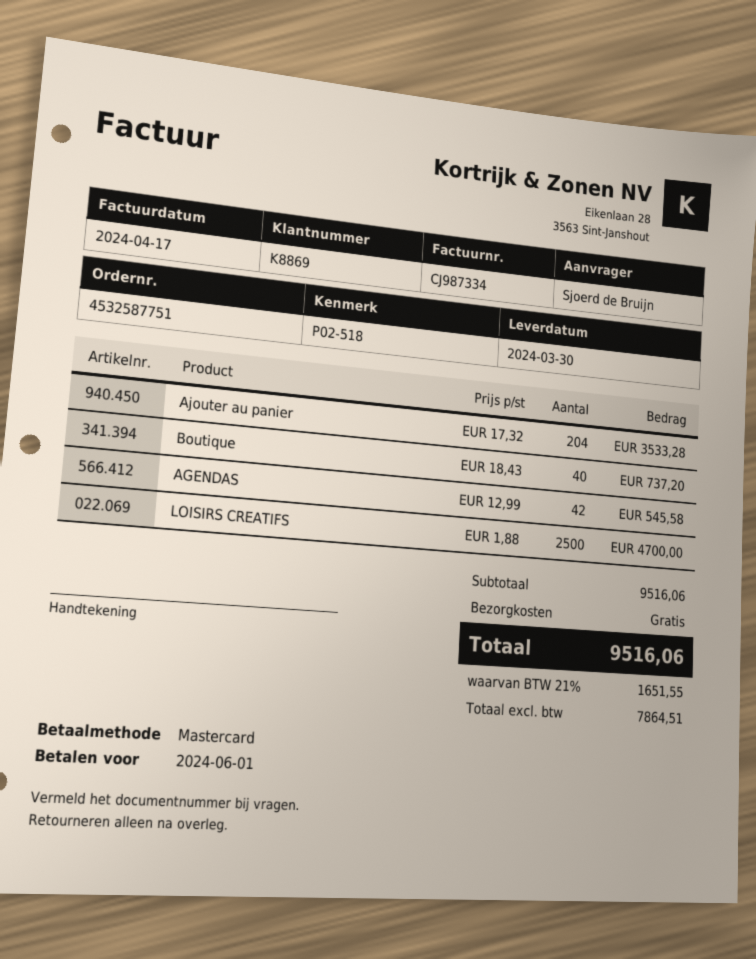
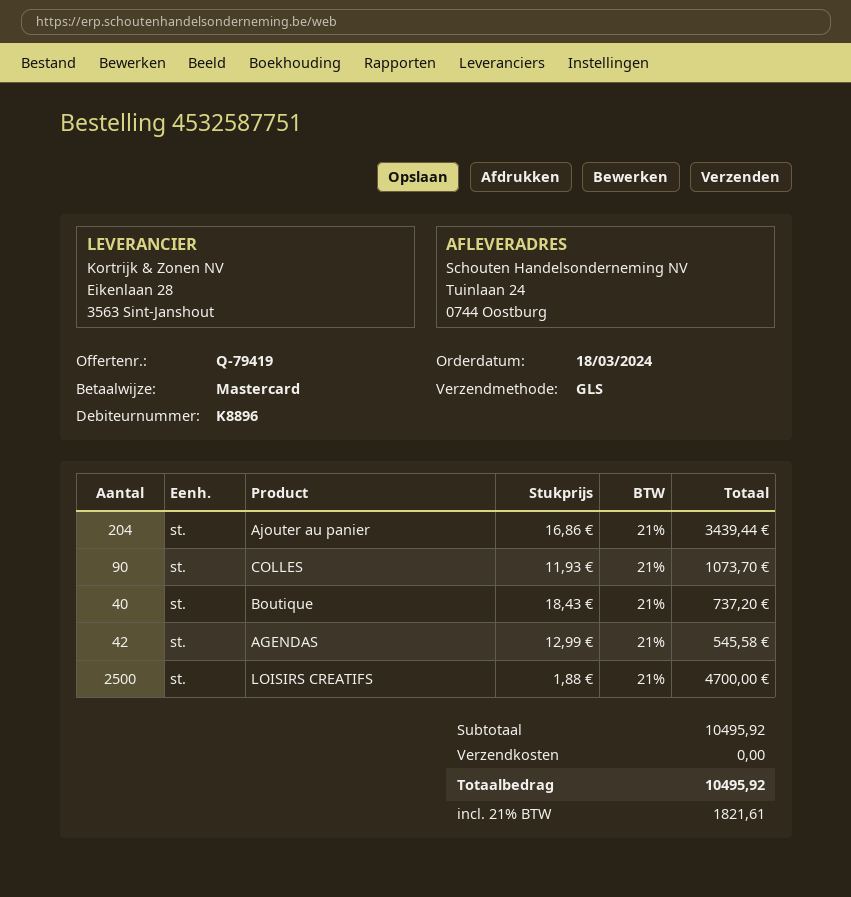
customer number: K8869 -> K8896
Ajouter au panier: 204 x 17.32 = 3533.28 -> 204 x 16.86 = 3439.44
COLLES: none -> 90 x 11.93 = 1073.70
subtotal: 9516.06 -> 10495.92
tax: 21% = 1651.55 -> 21% = 1821.61
total: 9516.06 -> 10495.92

